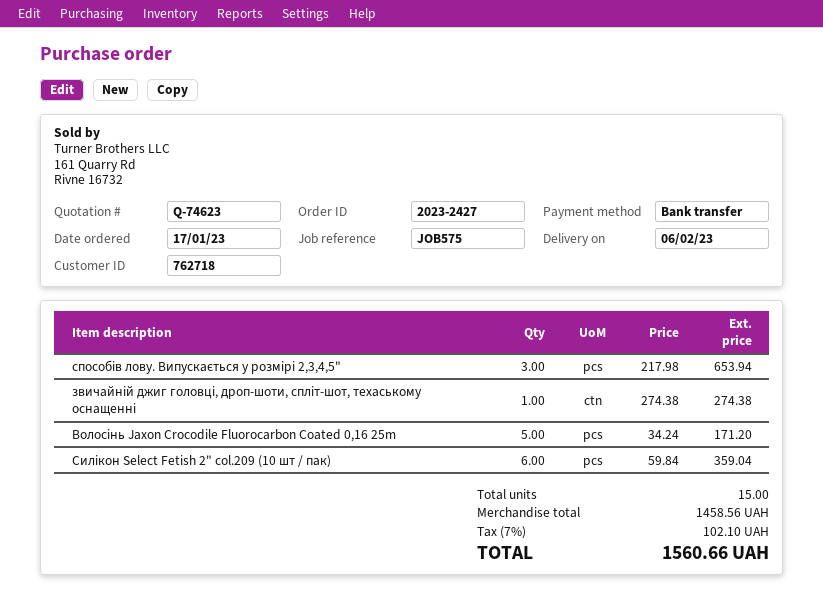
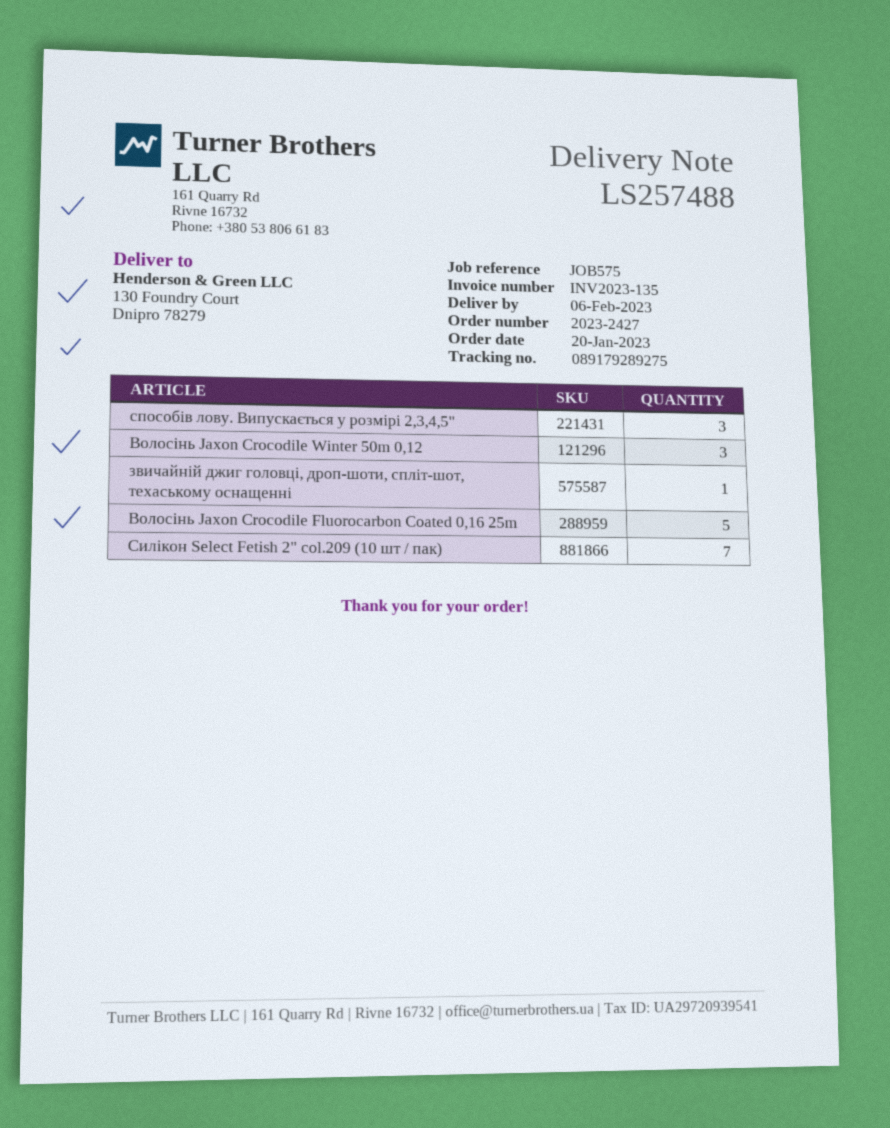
order date: 2023-01-17 -> 2023-01-20
Силікон Select Fetish 2" col.209 (10 шт / пак): 6 -> 7
Волосінь Jaxon Crocodile Winter 50m 0,12: none -> 3

